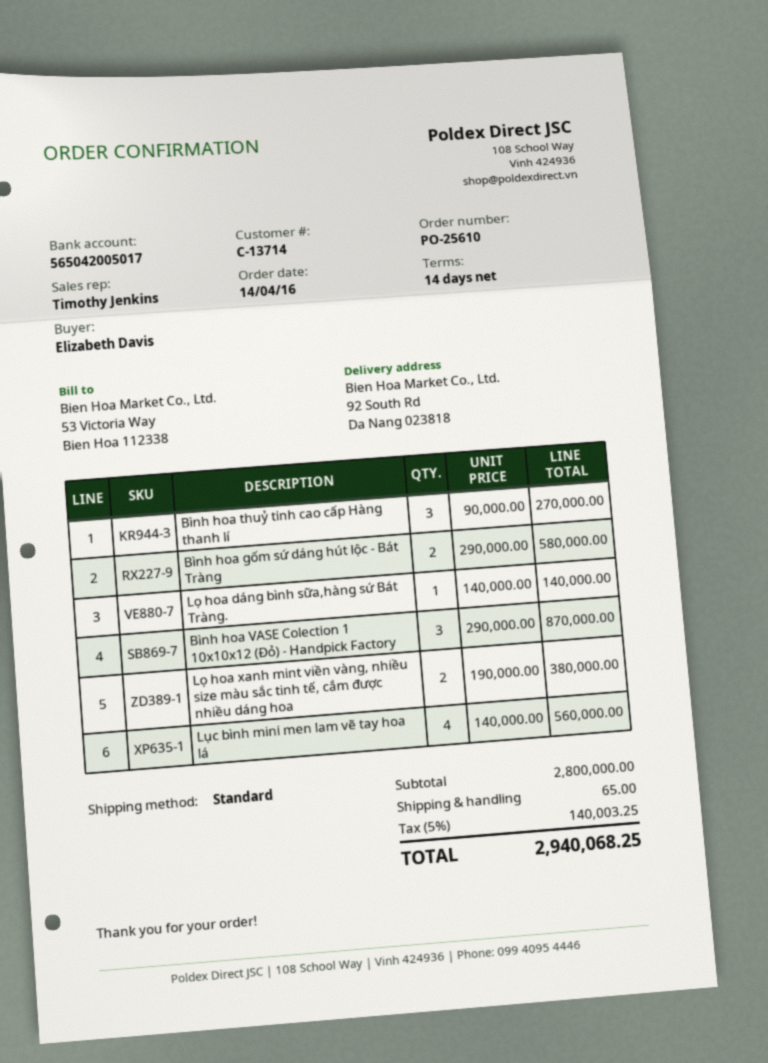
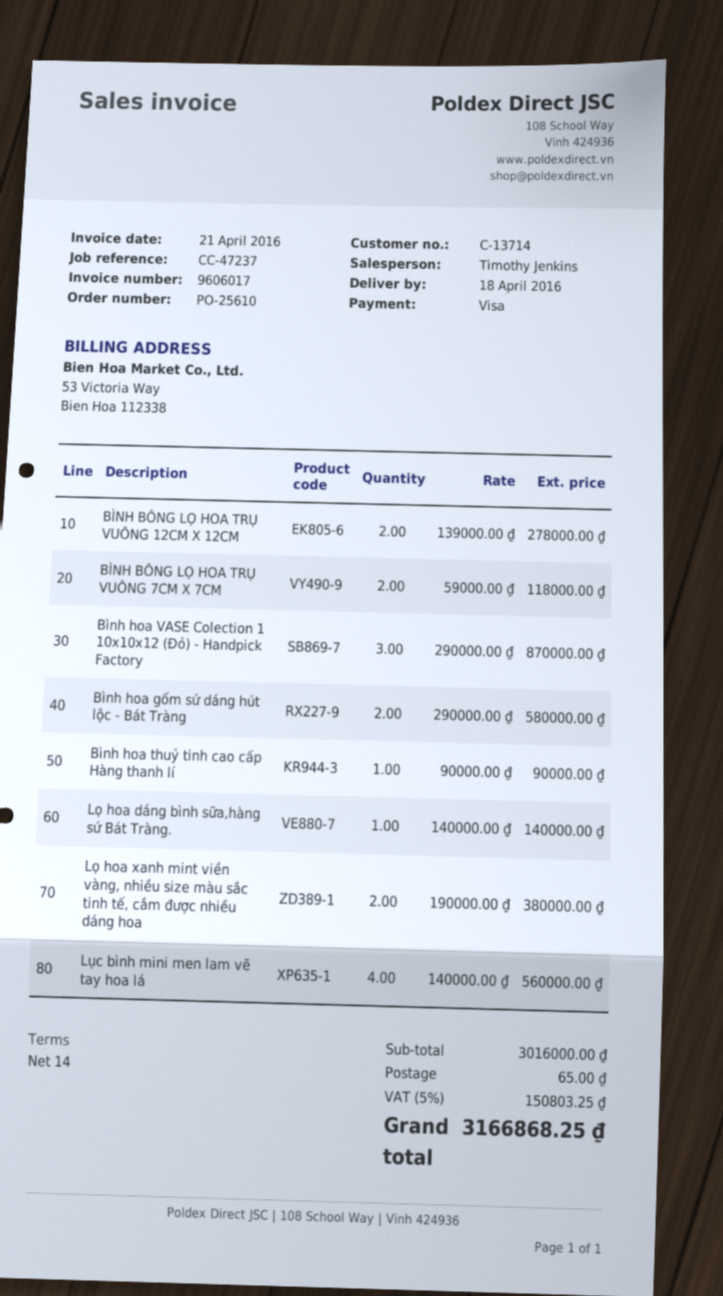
Bình hoa thuỷ tinh cao cấp Hàng thanh lí: 3 x 90000.00 = 270000.00 -> 1 x 90000.00 = 90000.00
BÌNH BÔNG LỌ HOA TRỤ VUÔNG 12CM X 12CM: none -> 2 x 139000.00 = 278000.00
BÌNH BÔNG LỌ HOA TRỤ VUÔNG 7CM X 7CM: none -> 2 x 59000.00 = 118000.00
subtotal: 2800000.00 -> 3016000.00
tax: 5% = 140003.25 -> 5% = 150803.25
total: 2940068.25 -> 3166868.25

